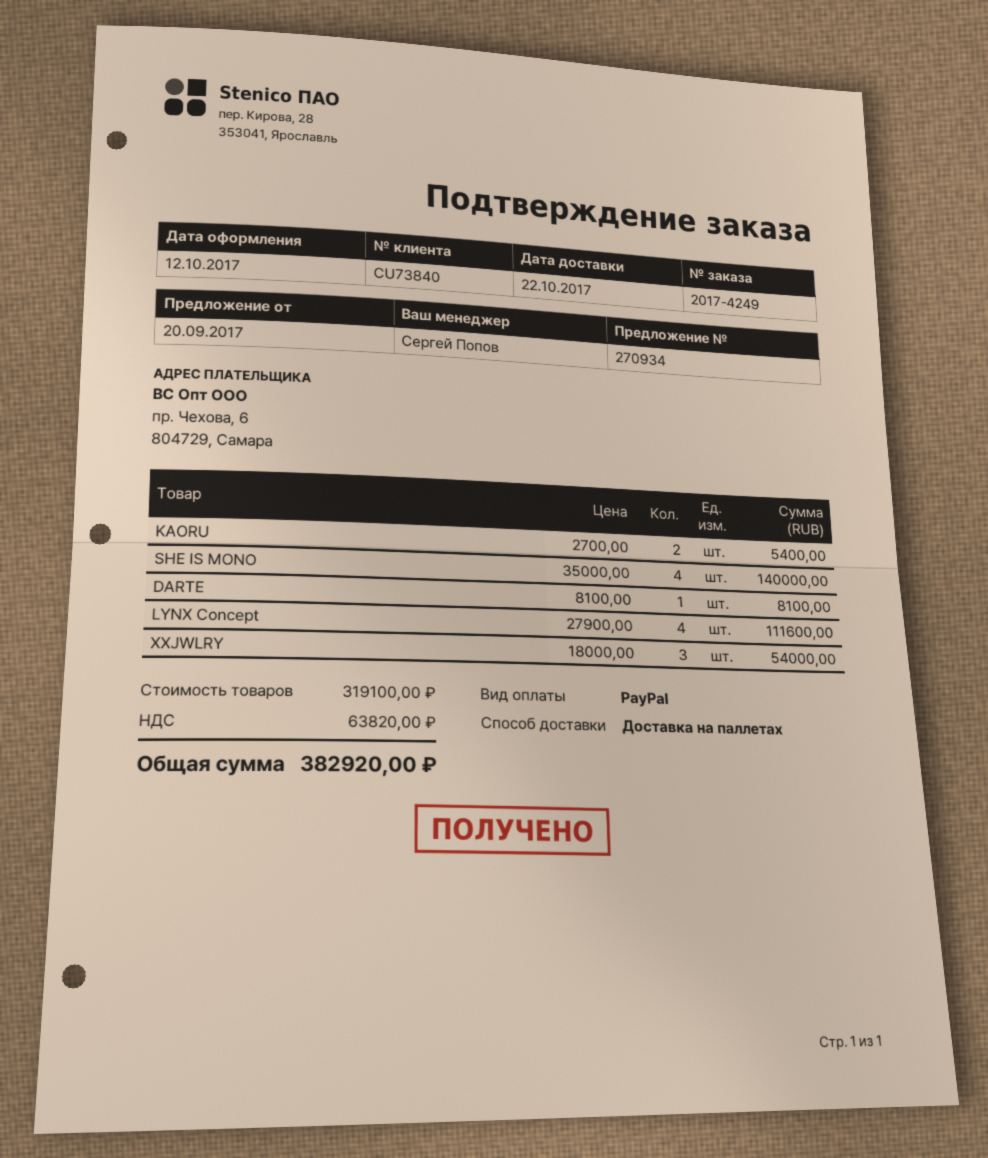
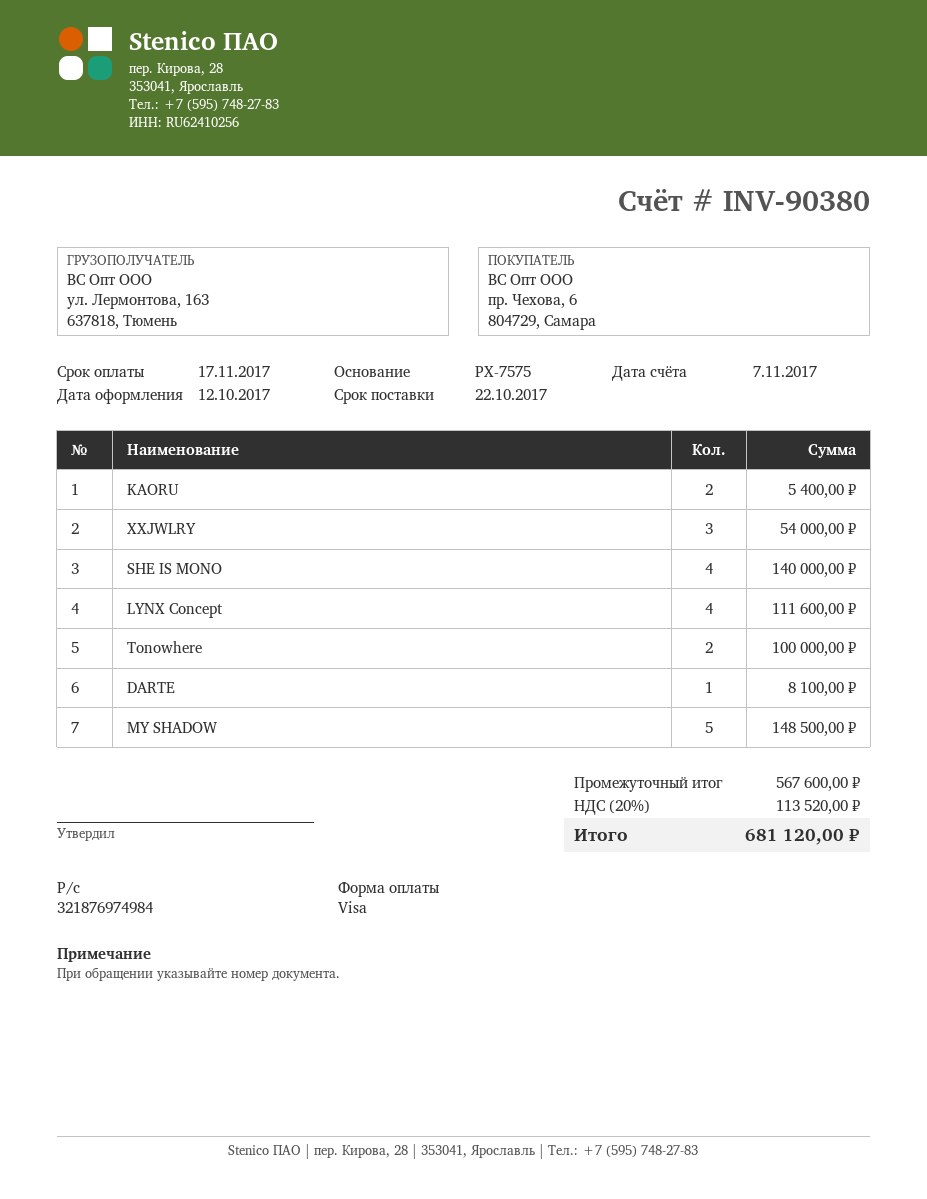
payment method: PayPal -> Visa
Tonowhere: none -> 2 for 100000.00
MY SHADOW: none -> 5 for 148500.00
subtotal: 319100.00 -> 567600.00
tax: 63820.00 -> 113520.00
total: 382920.00 -> 681120.00

